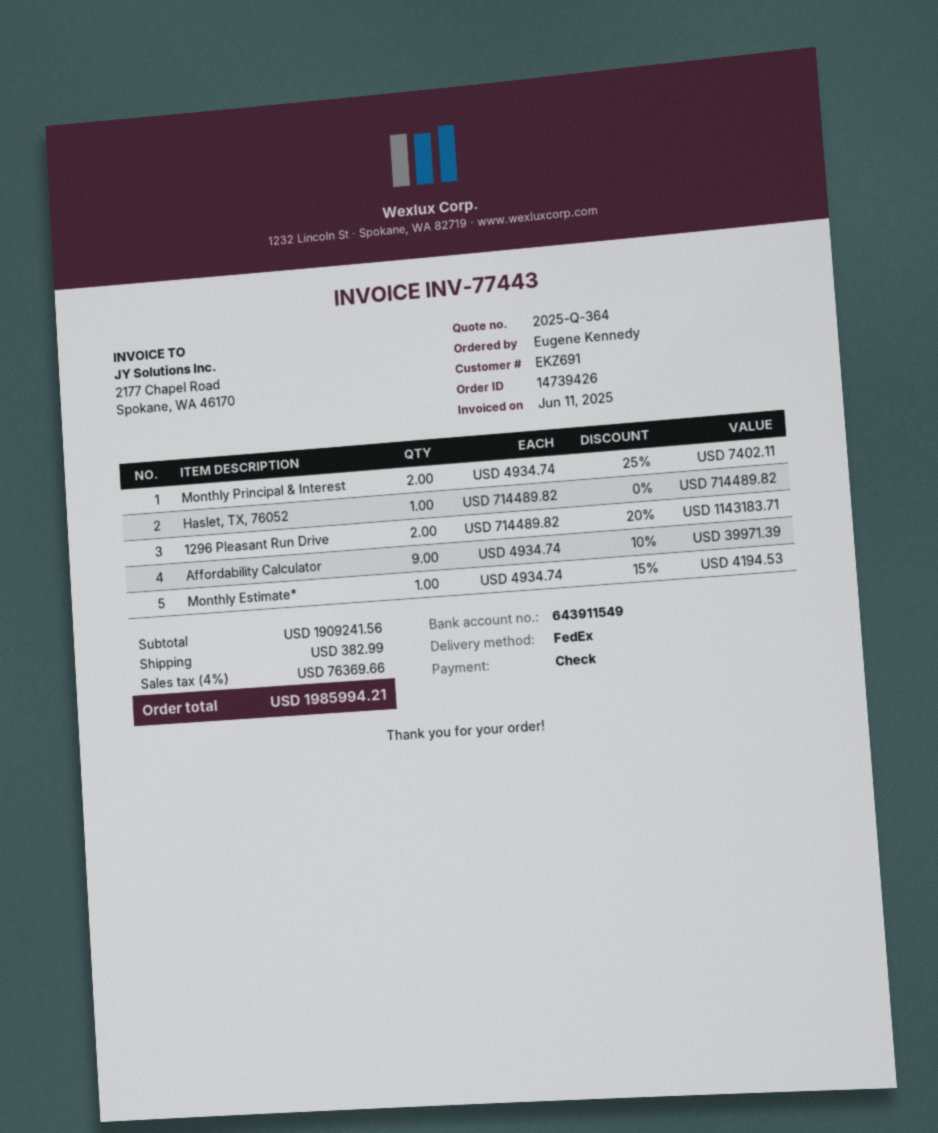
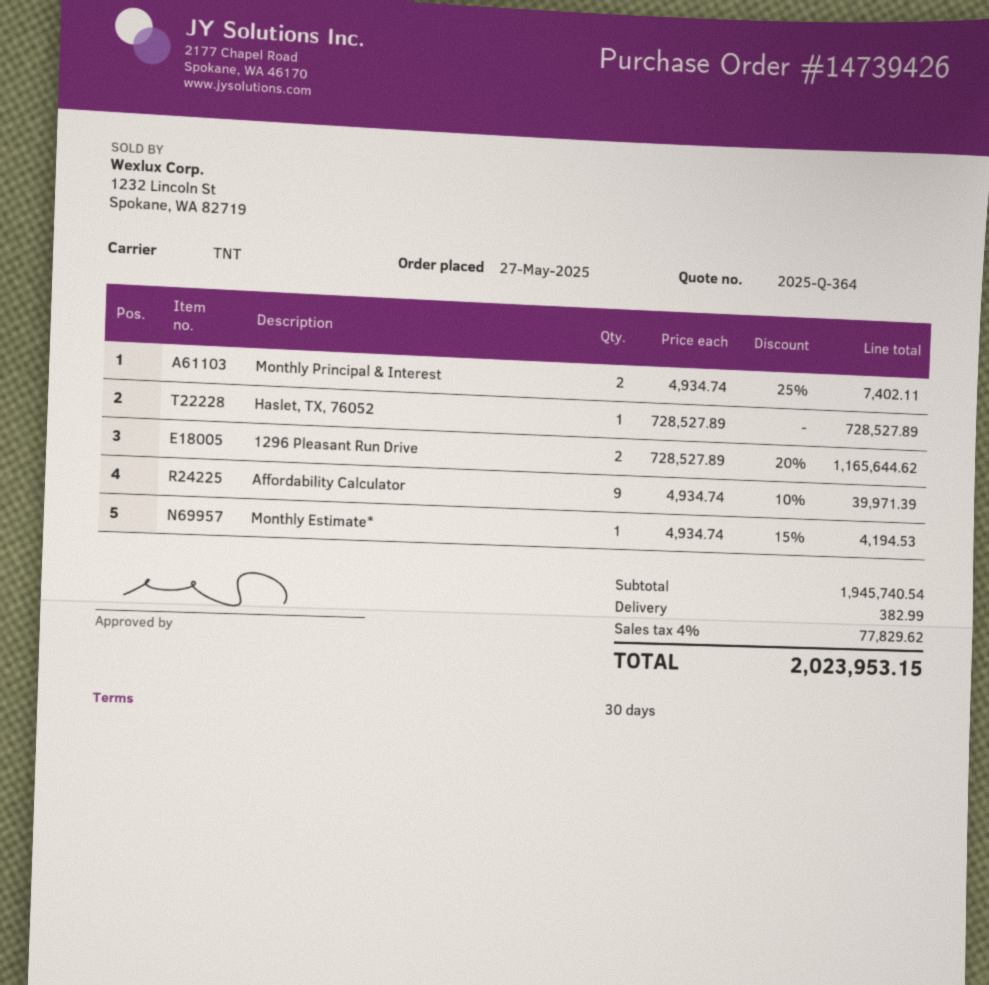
shipping method: FedEx -> TNT
Haslet, TX, 76052: 1 x 714489.82 = 714489.82 -> 1 x 728527.89 = 728527.89
1296 Pleasant Run Drive: 2 x 714489.82 - 20% = 1143183.71 -> 2 x 728527.89 - 20% = 1165644.62
subtotal: 1909241.56 -> 1945740.54
tax: 4% = 76369.66 -> 4% = 77829.62
total: 1985994.21 -> 2023953.15

